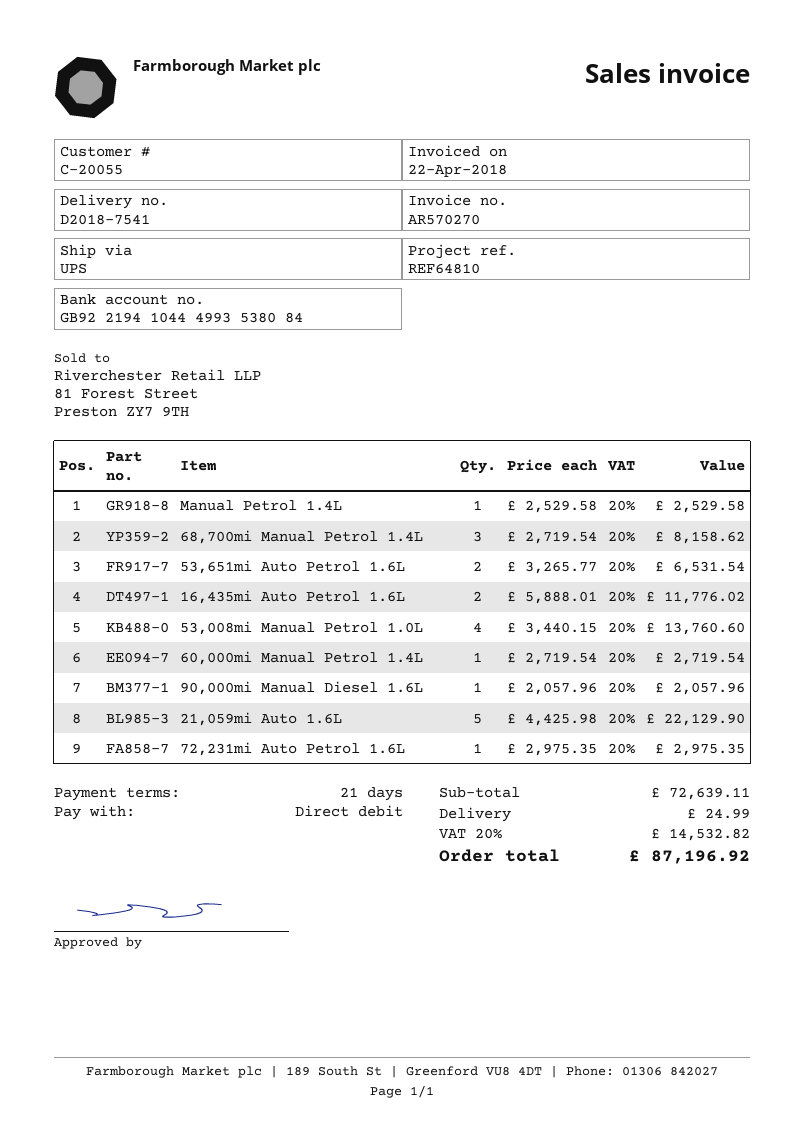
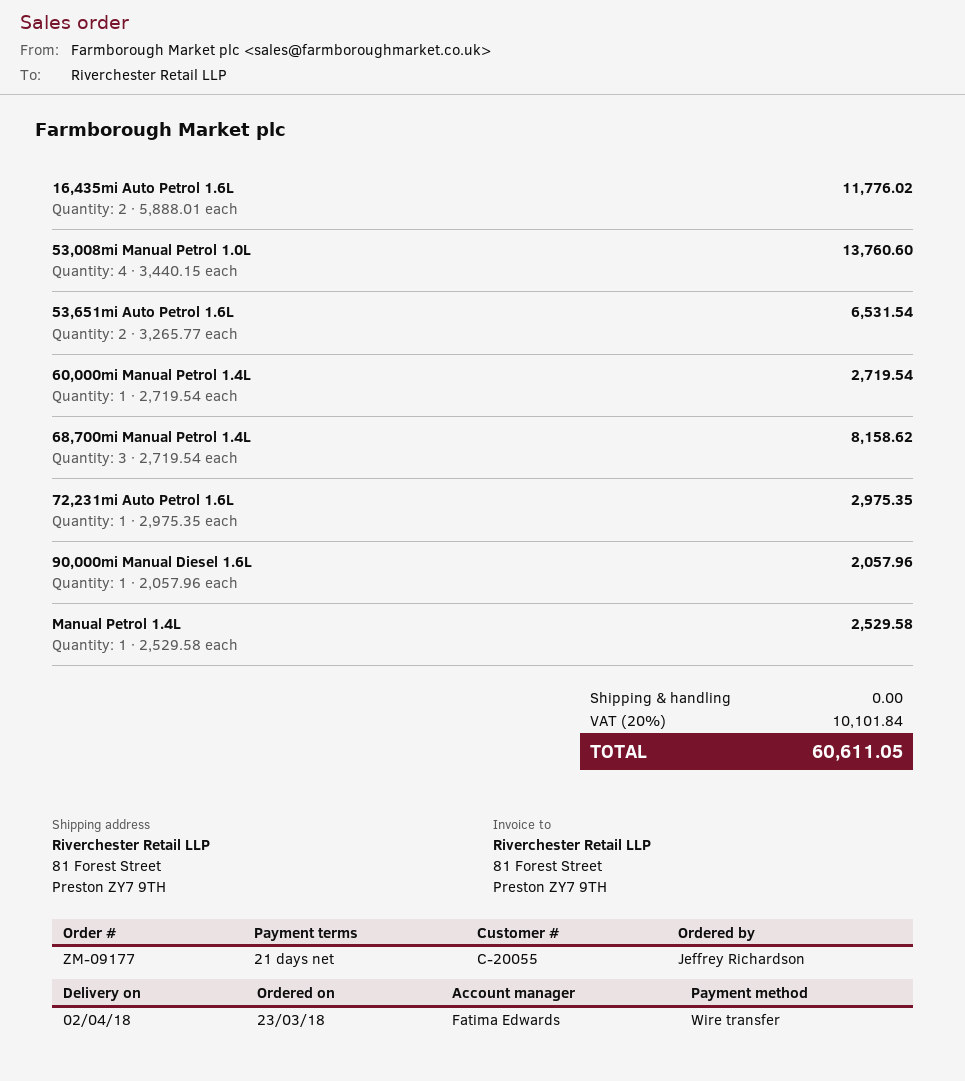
payment method: direct debit -> bank transfer
21,059mi Auto 1.6L: 5 x 4425.98 = 22129.90 -> none
shipping: 24.99 -> 0.00
tax: 20% = 14532.82 -> 20% = 10101.84
total: 87196.92 -> 60611.05

